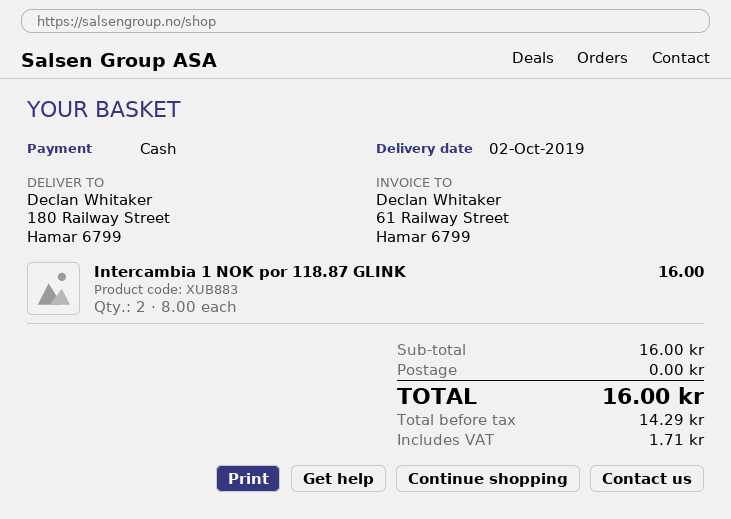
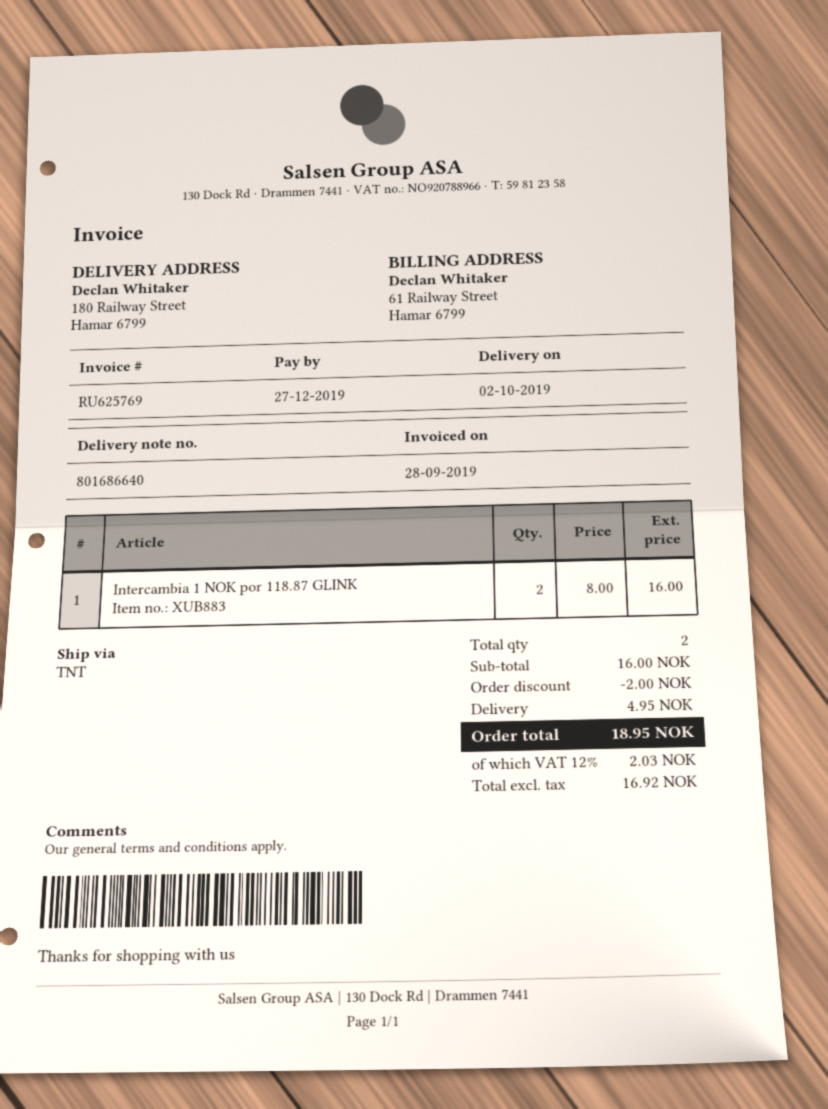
discount: none -> 2.00
shipping: 0.00 -> 4.95
net: 14.29 -> 16.92
tax: 1.71 -> 2.03
total: 16.00 -> 18.95

